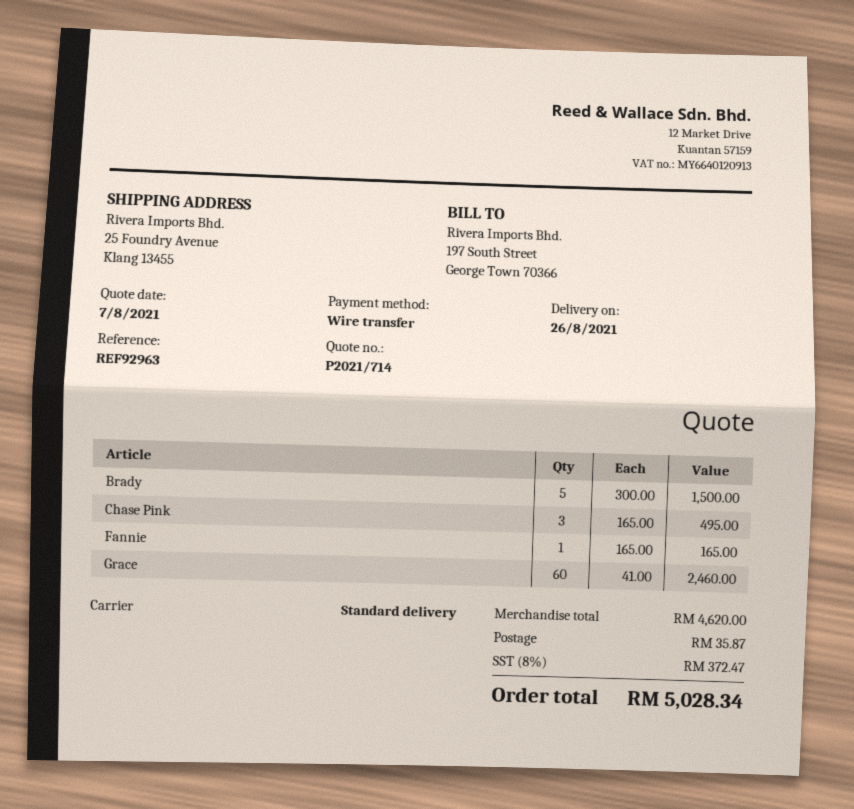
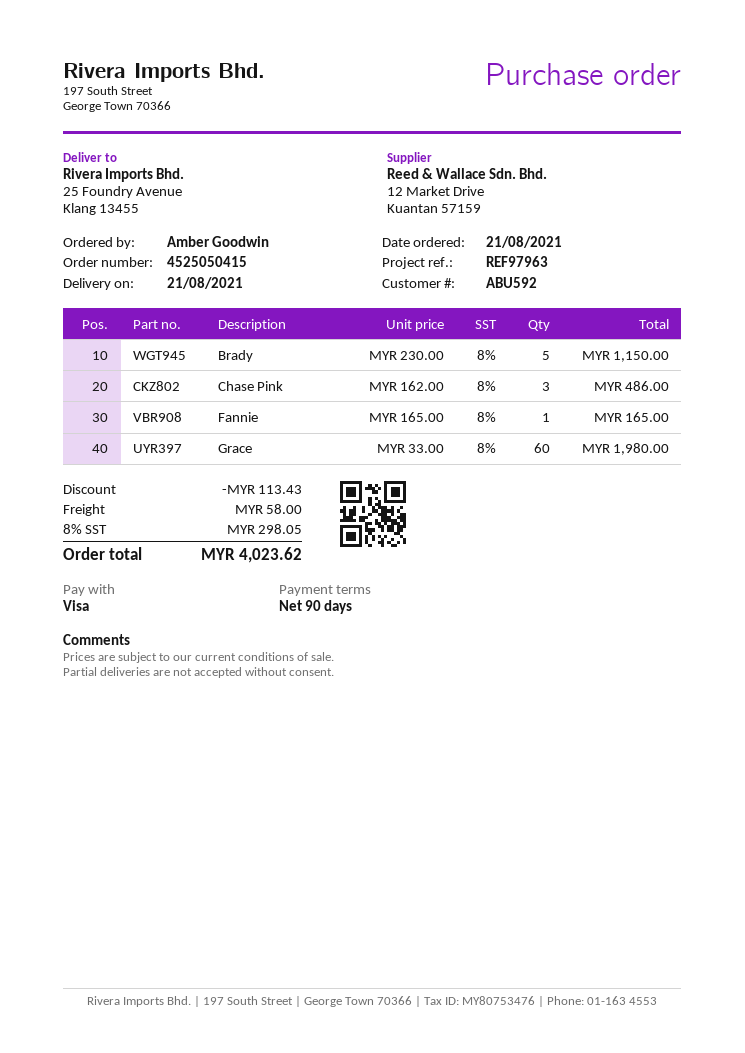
delivery date: 2021-08-26 -> 2021-08-21
reference: REF92963 -> REF97963
payment method: bank transfer -> Visa
Brady: 5 x 300.00 = 1500.00 -> 5 x 230.00 = 1150.00
Chase Pink: 3 x 165.00 = 495.00 -> 3 x 162.00 = 486.00
Grace: 60 x 41.00 = 2460.00 -> 60 x 33.00 = 1980.00
discount: none -> 113.43
shipping: 35.87 -> 58.00
tax: 8% = 372.47 -> 8% = 298.05
total: 5028.34 -> 4023.62

